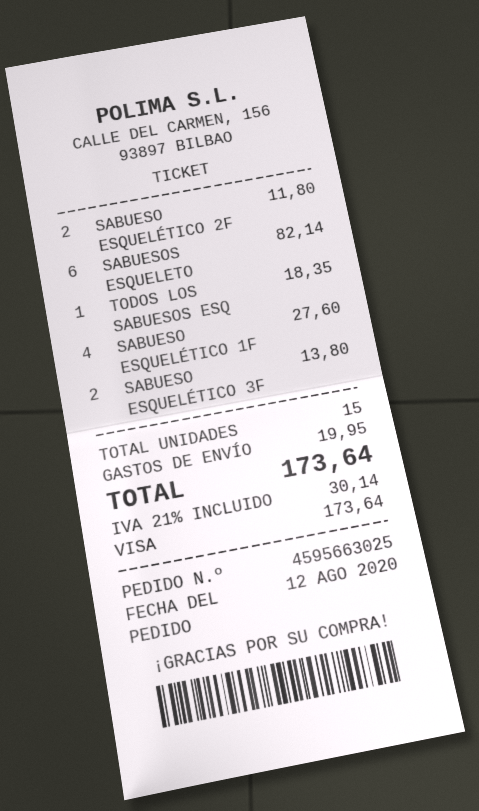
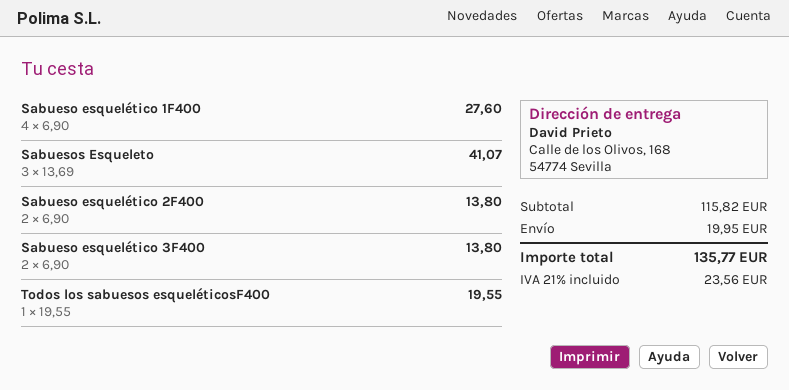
SABUESO ESQUELÉTICO 2F: 2 for 11.80 -> 2 for 13.80
SABUESOS ESQUELETO: 6 for 82.14 -> 3 for 41.07
TODOS LOS SABUESOS ESQ: 1 for 18.35 -> 1 for 19.55
tax: 21% = 30.14 -> 21% = 23.56
total: 173.64 -> 135.77

